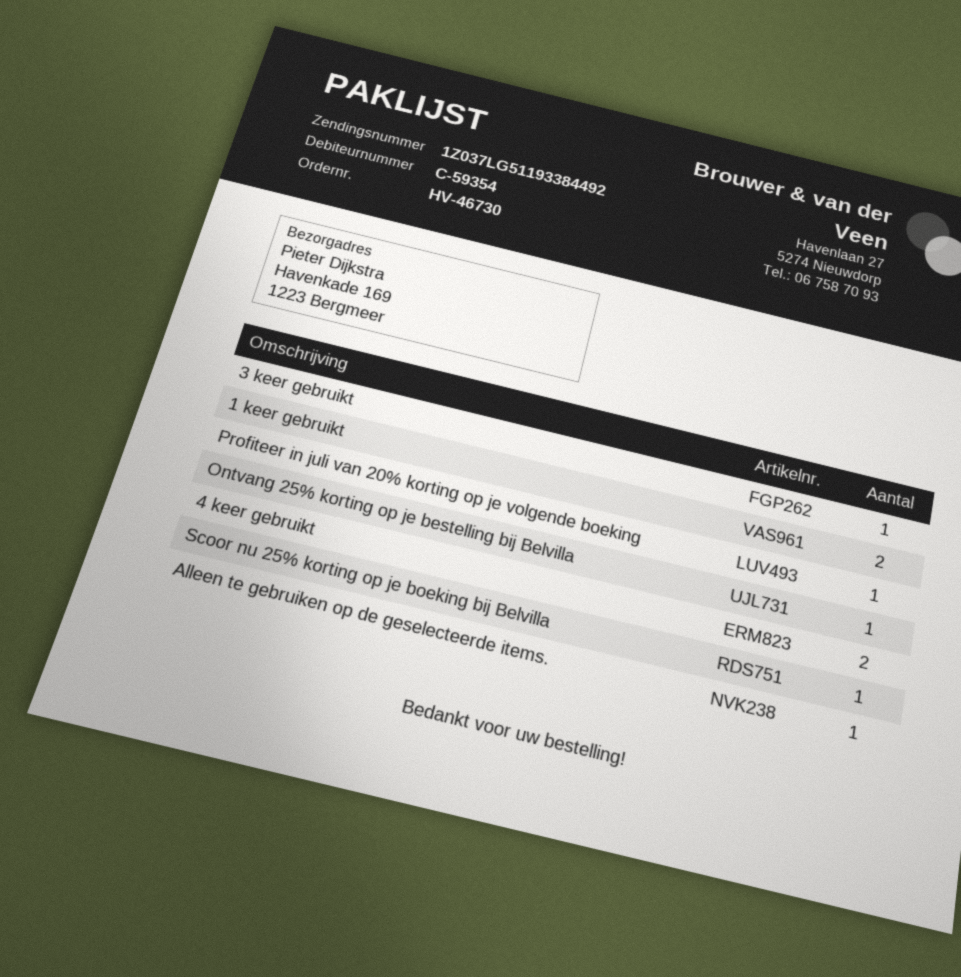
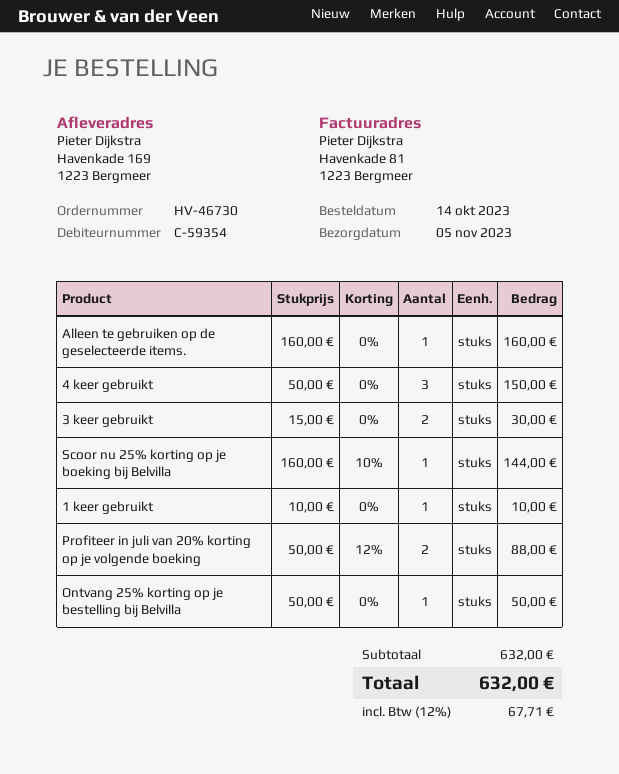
3 keer gebruikt: 1 -> 2
1 keer gebruikt: 2 -> 1
Profiteer in juli van 20% korting op je volgende boeking: 1 -> 2
4 keer gebruikt: 2 -> 3

